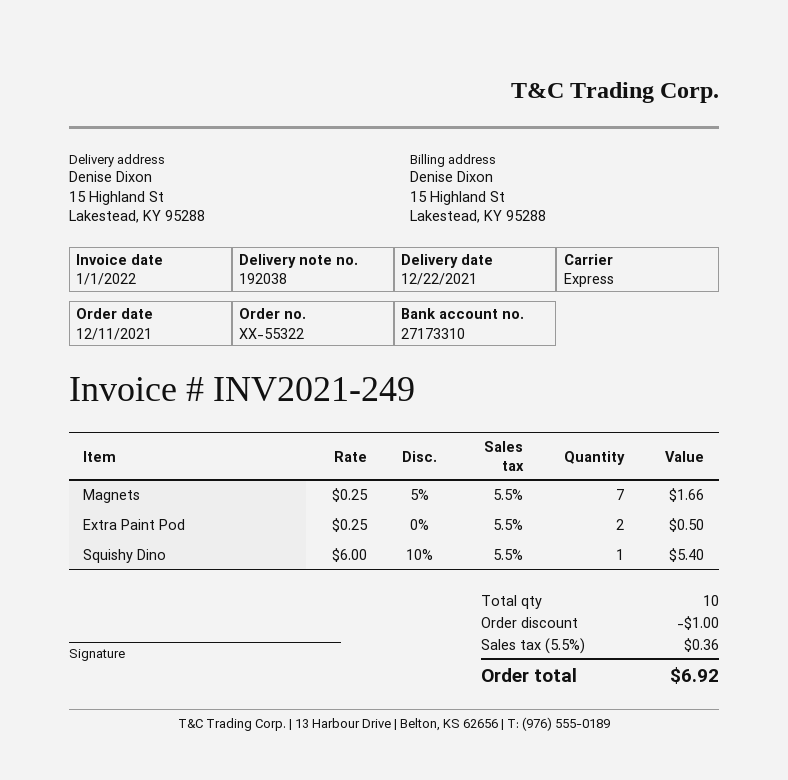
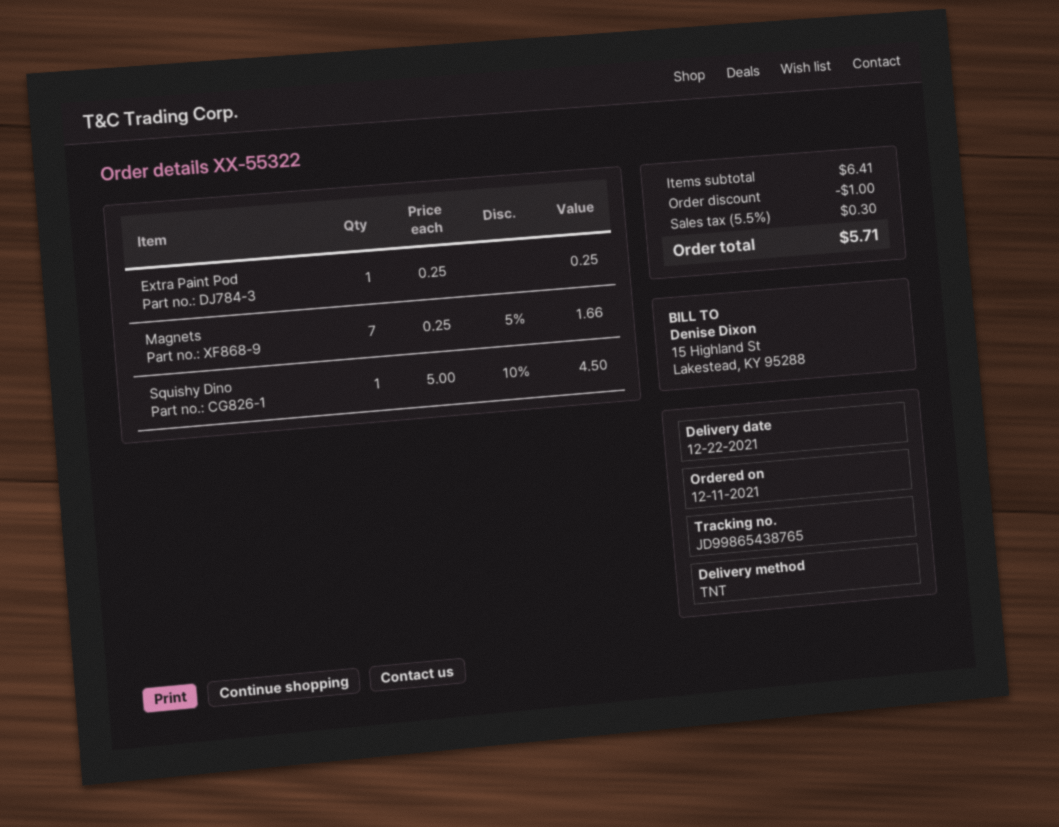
shipping method: express -> TNT
Extra Paint Pod: 2 x 0.25 = 0.50 -> 1 x 0.25 = 0.25
Squishy Dino: 1 x 6.00 - 10% = 5.40 -> 1 x 5.00 - 10% = 4.50
tax: 5.5% = 0.36 -> 5.5% = 0.30
total: 6.92 -> 5.71

